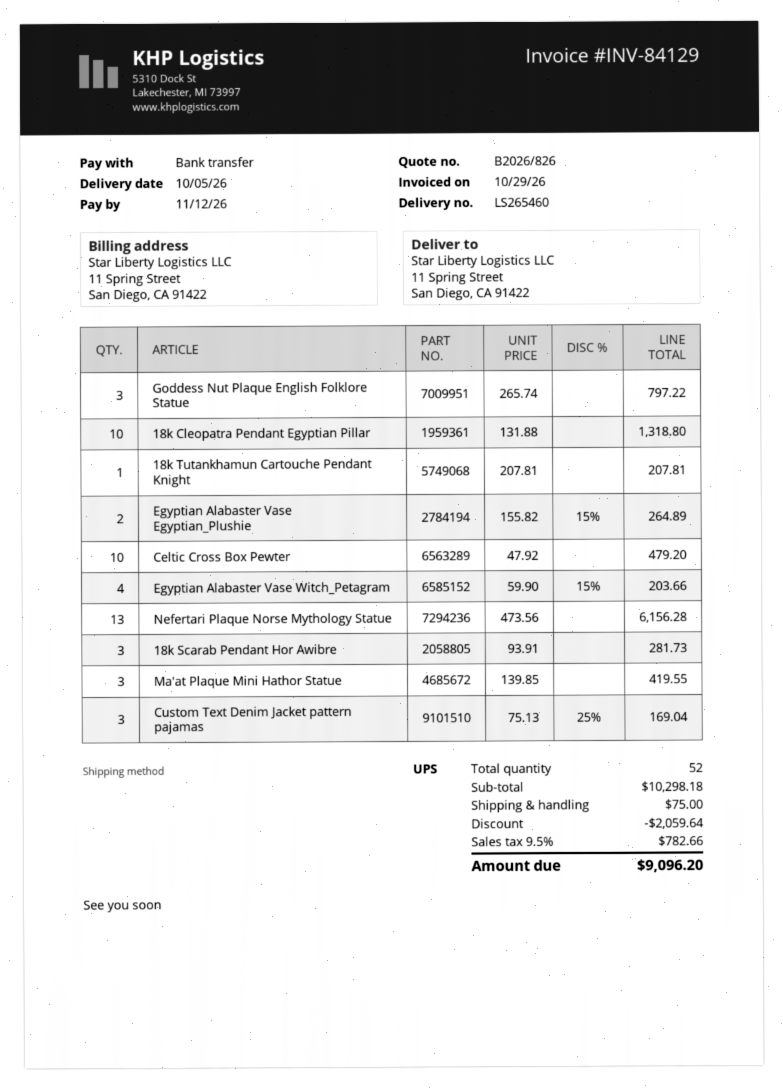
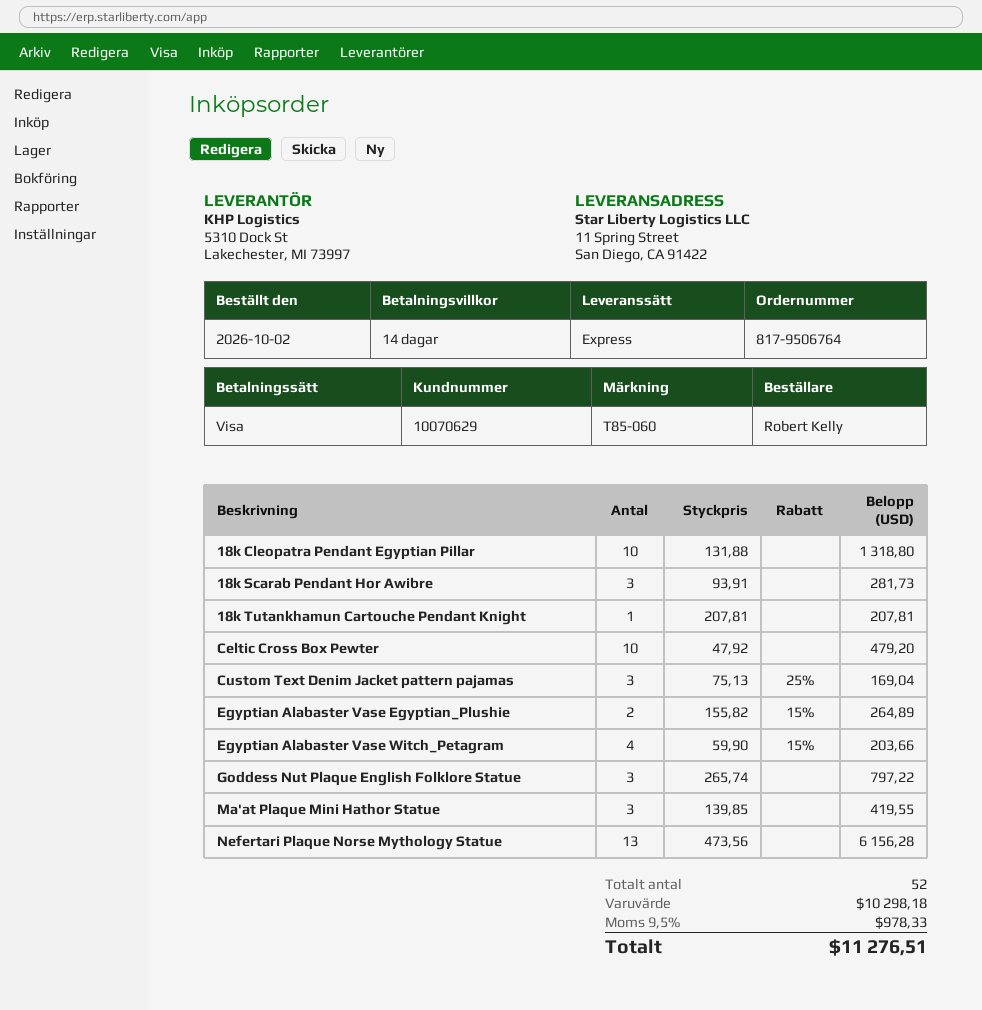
payment method: bank transfer -> Visa
shipping method: UPS -> express
discount: 2059.64 -> none
shipping: 75.00 -> none
tax: 9.5% = 782.66 -> 9.5% = 978.33
total: 9096.20 -> 11276.51

